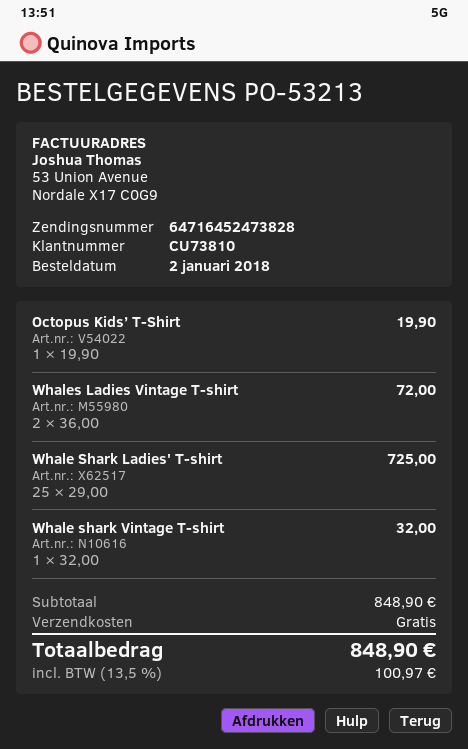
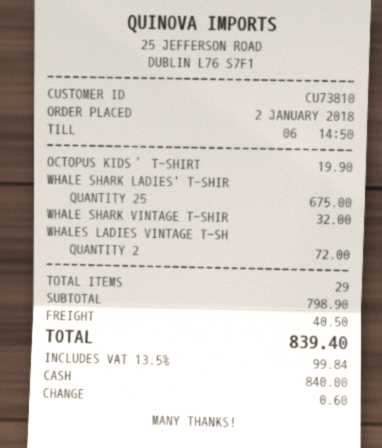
Whale Shark Ladies' T-shirt: 25 for 725.00 -> 25 for 675.00
subtotal: 848.90 -> 798.90
shipping: 0.00 -> 40.50
tax: 13.5% = 100.97 -> 13.5% = 99.84
total: 848.90 -> 839.40

